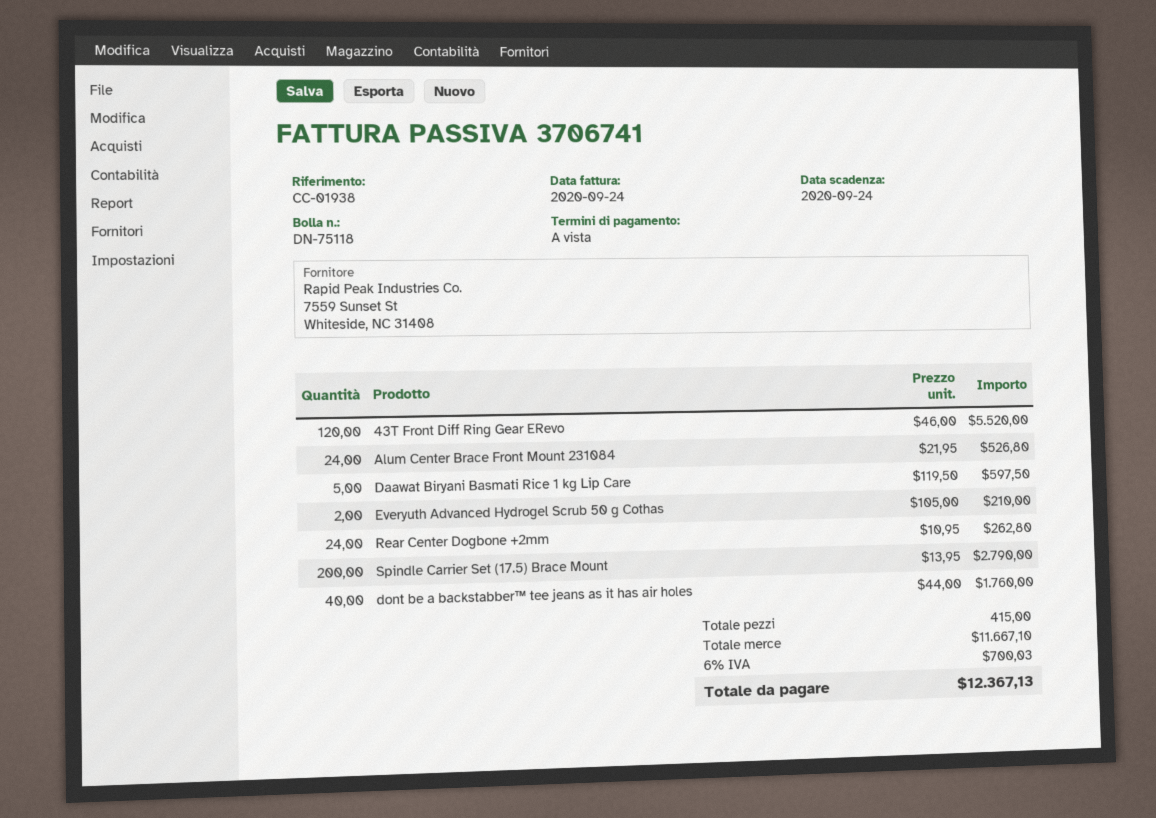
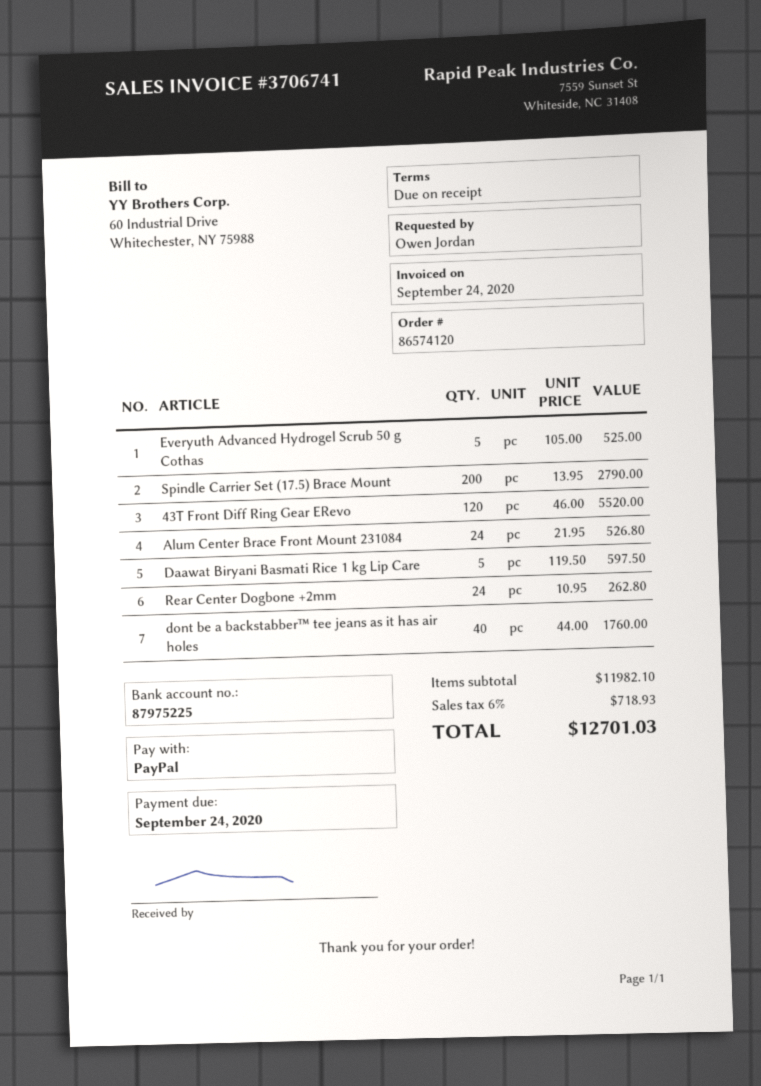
Everyuth Advanced Hydrogel Scrub 50 g Cothas: 2 x 105.00 = 210.00 -> 5 x 105.00 = 525.00
subtotal: 11667.10 -> 11982.10
tax: 6% = 700.03 -> 6% = 718.93
total: 12367.13 -> 12701.03

